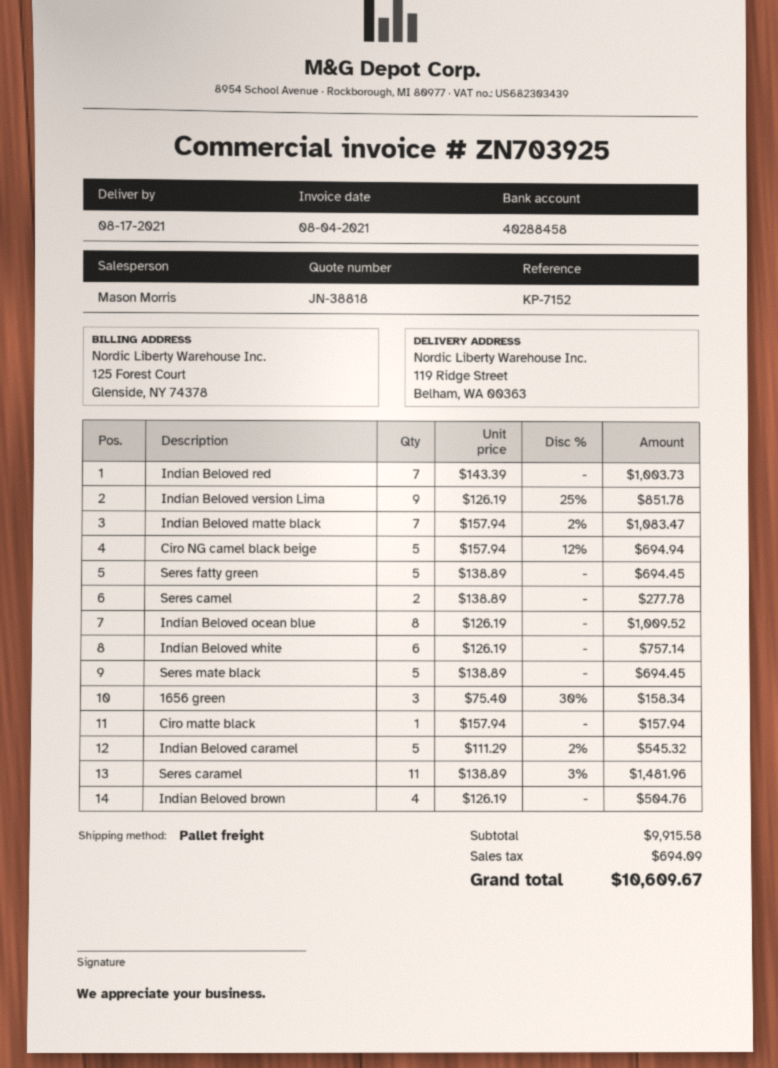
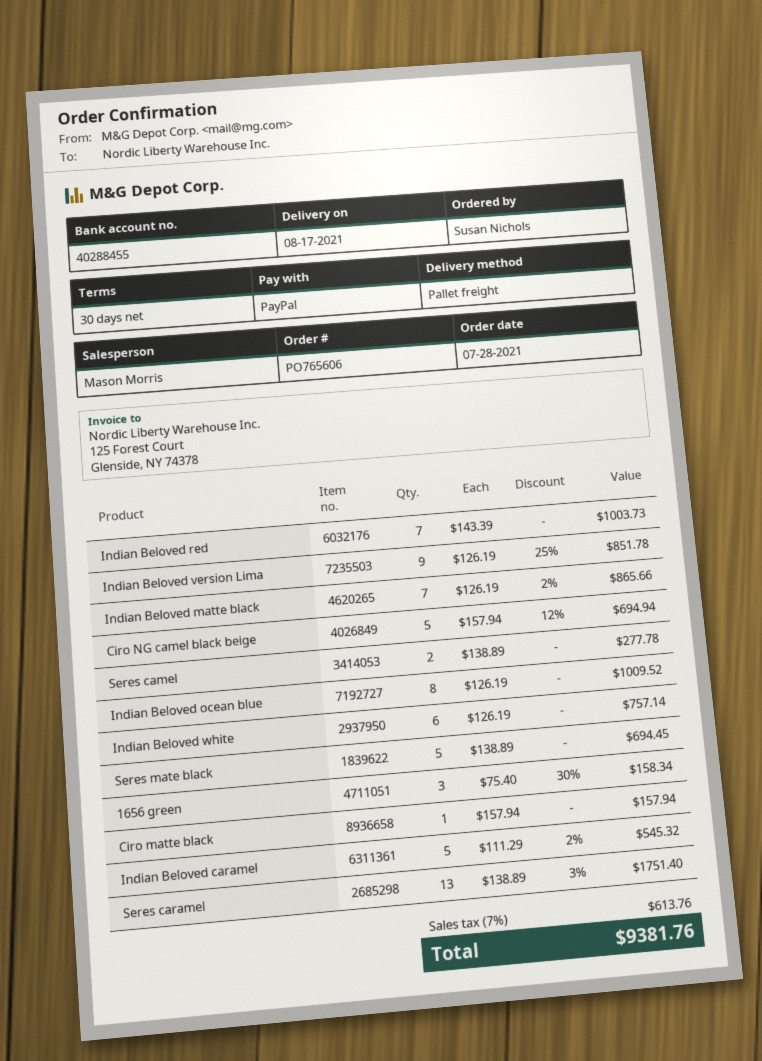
bank account: 40288458 -> 40288455
Indian Beloved matte black: 7 x 157.94 - 2% = 1083.47 -> 7 x 126.19 - 2% = 865.66
Seres fatty green: 5 x 138.89 = 694.45 -> none
Seres caramel: 11 x 138.89 - 3% = 1481.96 -> 13 x 138.89 - 3% = 1751.40
Indian Beloved brown: 4 x 126.19 = 504.76 -> none
tax: 694.09 -> 613.76
total: 10609.67 -> 9381.76

